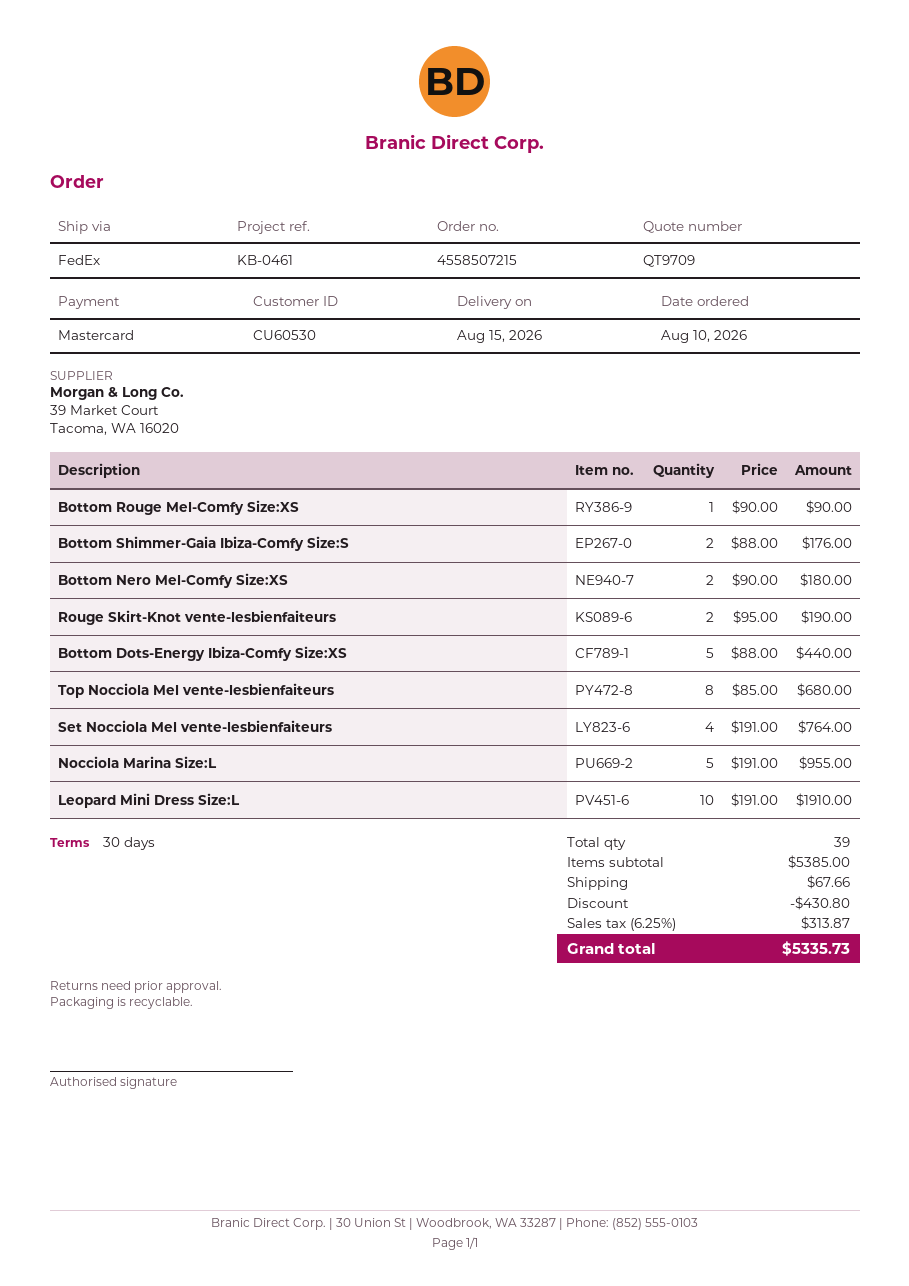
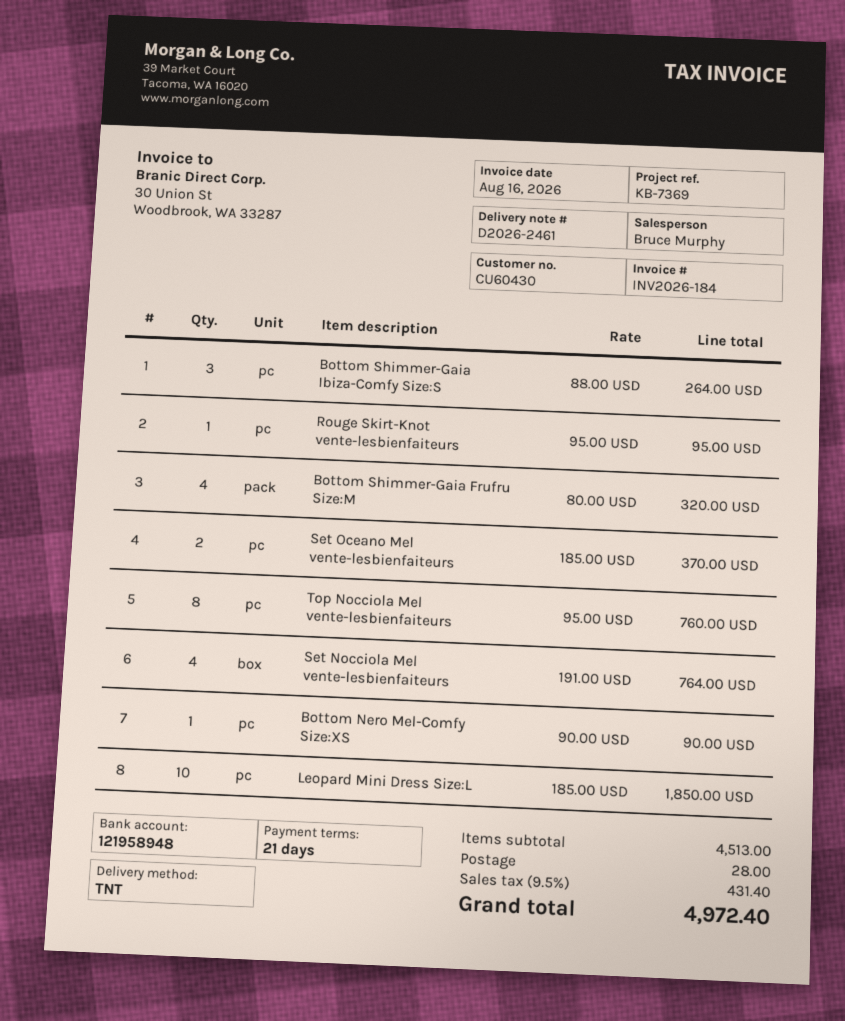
payment terms: 30 days -> 21 days
customer number: CU60530 -> CU60430
reference: KB-0461 -> KB-7369
shipping method: FedEx -> TNT
Bottom Rouge Mel-Comfy Size:XS: 1 x 90.00 = 90.00 -> none
Bottom Shimmer-Gaia Ibiza-Comfy Size:S: 2 x 88.00 = 176.00 -> 3 x 88.00 = 264.00
Bottom Nero Mel-Comfy Size:XS: 2 x 90.00 = 180.00 -> 1 x 90.00 = 90.00
Rouge Skirt-Knot vente-lesbienfaiteurs: 2 x 95.00 = 190.00 -> 1 x 95.00 = 95.00
Bottom Dots-Energy Ibiza-Comfy Size:XS: 5 x 88.00 = 440.00 -> none
Top Nocciola Mel vente-lesbienfaiteurs: 8 x 85.00 = 680.00 -> 8 x 95.00 = 760.00
Nocciola Marina Size:L: 5 x 191.00 = 955.00 -> none
Leopard Mini Dress Size:L: 10 x 191.00 = 1910.00 -> 10 x 185.00 = 1850.00
Bottom Shimmer-Gaia Frufru Size:M: none -> 4 x 80.00 = 320.00
Set Oceano Mel vente-lesbienfaiteurs: none -> 2 x 185.00 = 370.00
subtotal: 5385.00 -> 4513.00
discount: 430.80 -> none
shipping: 67.66 -> 28.00
tax: 6.25% = 313.87 -> 9.5% = 431.40
total: 5335.73 -> 4972.40

